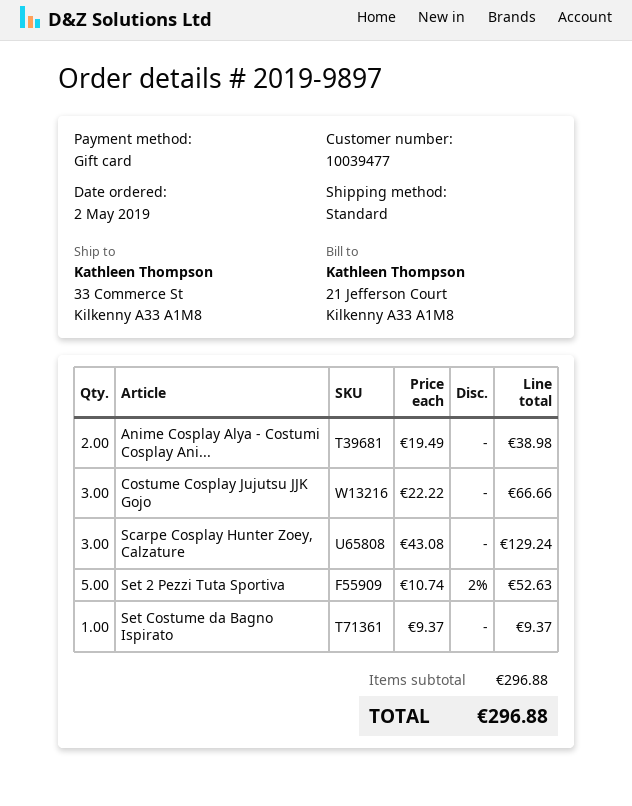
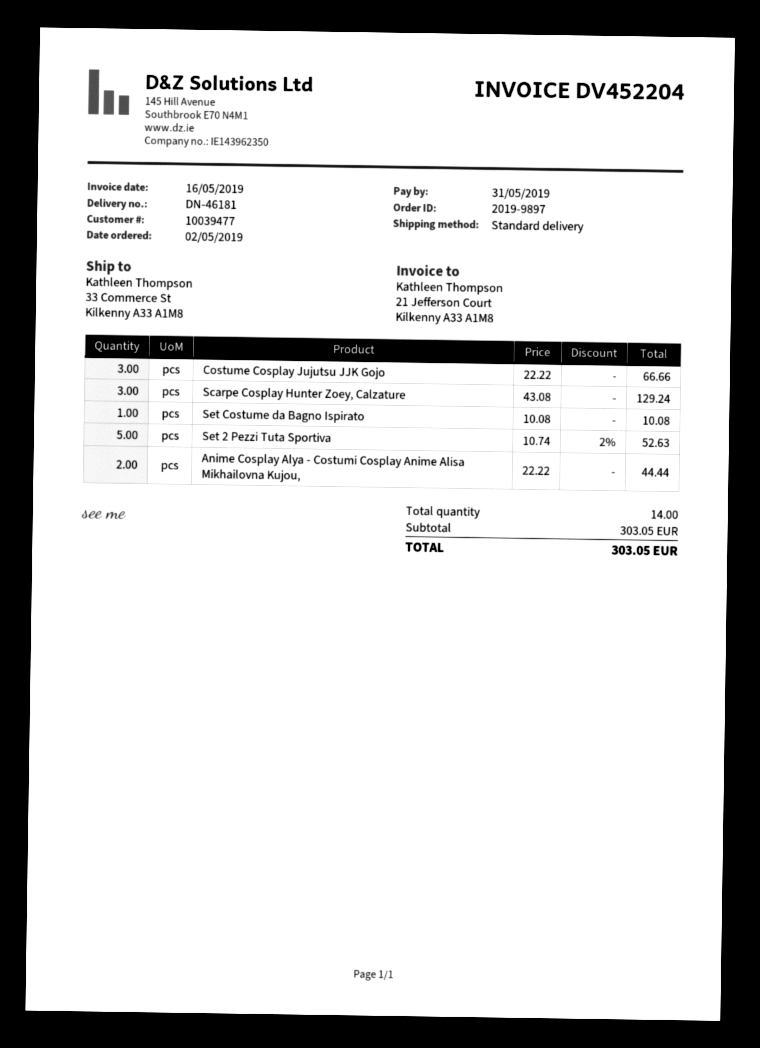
Anime Cosplay Alya - Costumi Cosplay Ani...: 2 x 19.49 = 38.98 -> 2 x 22.22 = 44.44
Set Costume da Bagno Ispirato: 1 x 9.37 = 9.37 -> 1 x 10.08 = 10.08
subtotal: 296.88 -> 303.05
total: 296.88 -> 303.05

